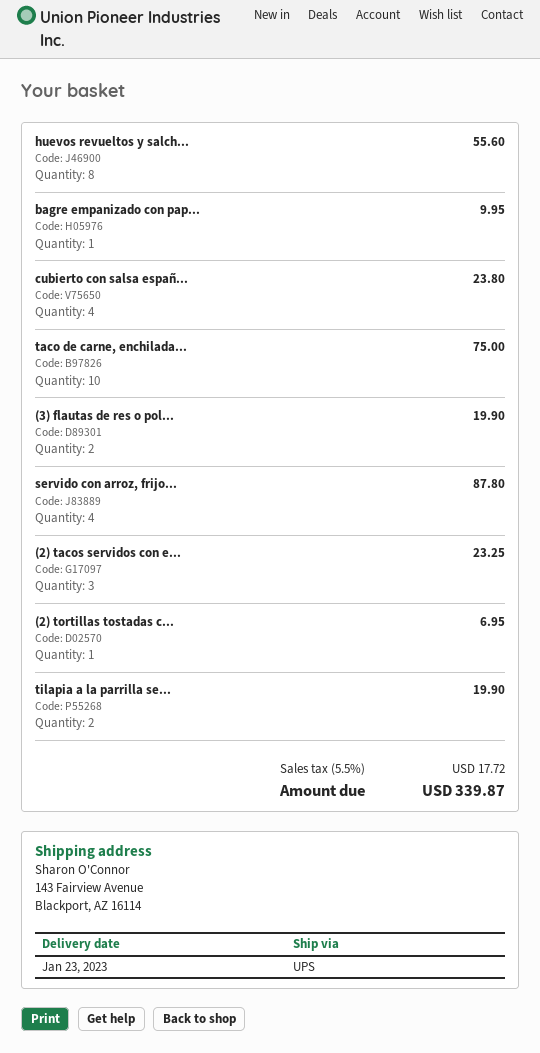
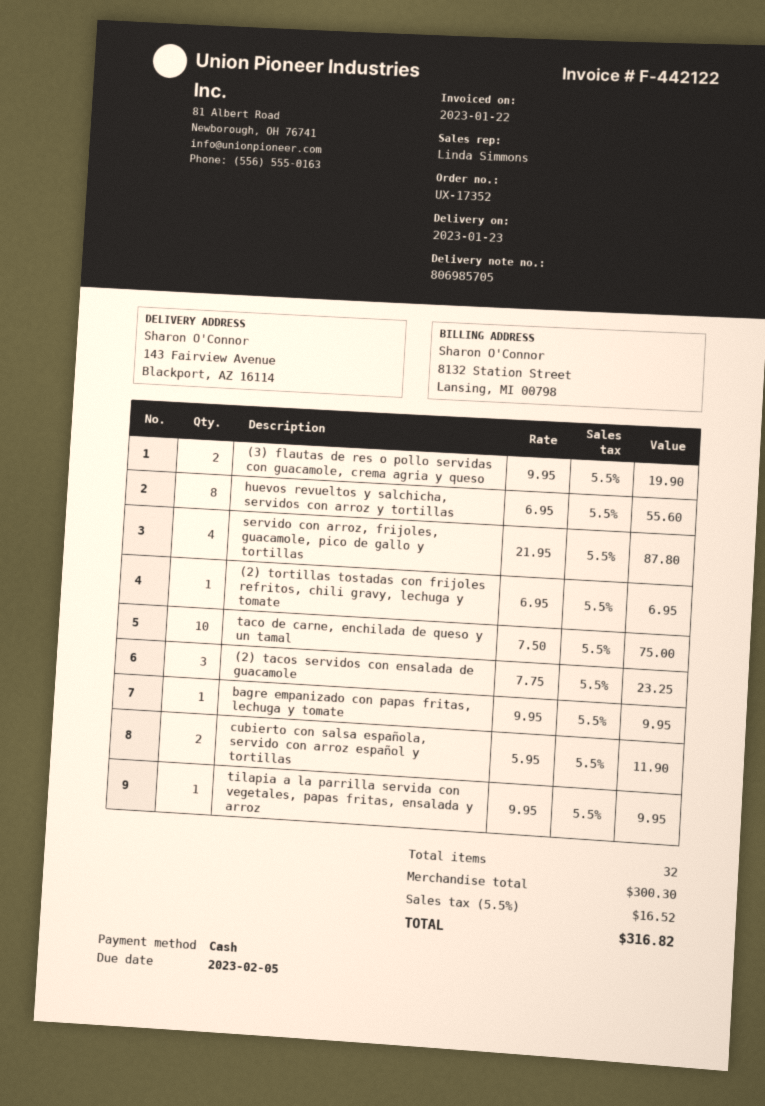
cubierto con salsa españ...: 4 for 23.80 -> 2 for 11.90
tilapia a la parrilla se...: 2 for 19.90 -> 1 for 9.95
tax: 5.5% = 17.72 -> 5.5% = 16.52
total: 339.87 -> 316.82

